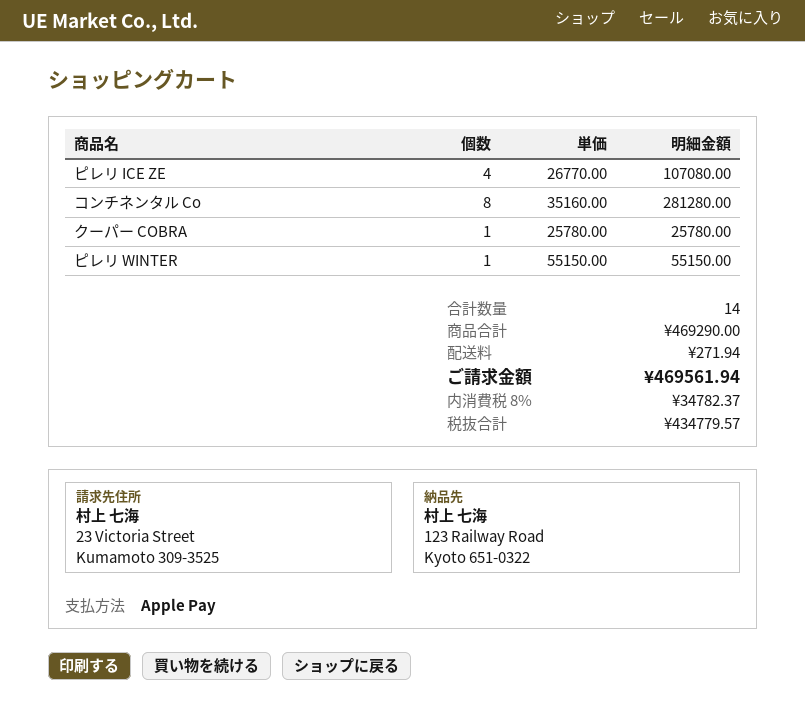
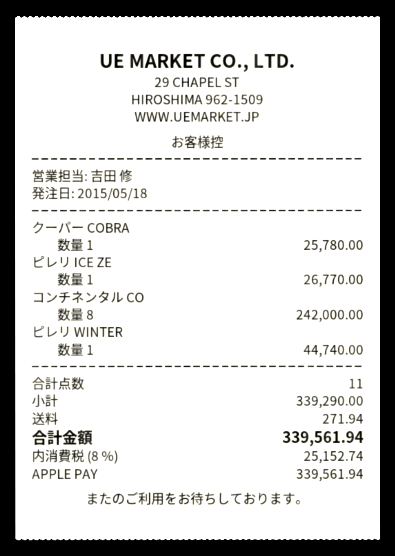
ピレリ ICE ZE: 4 for 107080.00 -> 1 for 26770.00
コンチネンタル Co: 8 for 281280.00 -> 8 for 242000.00
ピレリ WINTER: 1 for 55150.00 -> 1 for 44740.00
total quantity: 14 -> 11
subtotal: 469290.00 -> 339290.00
tax: 8% = 34782.37 -> 8% = 25152.74
total: 469561.94 -> 339561.94

